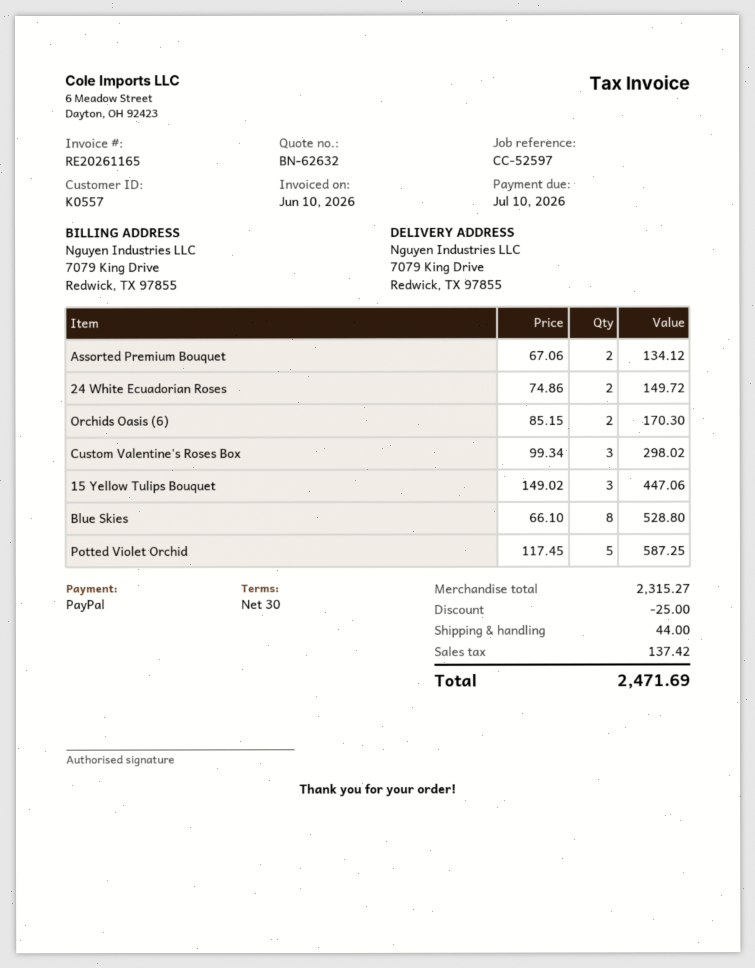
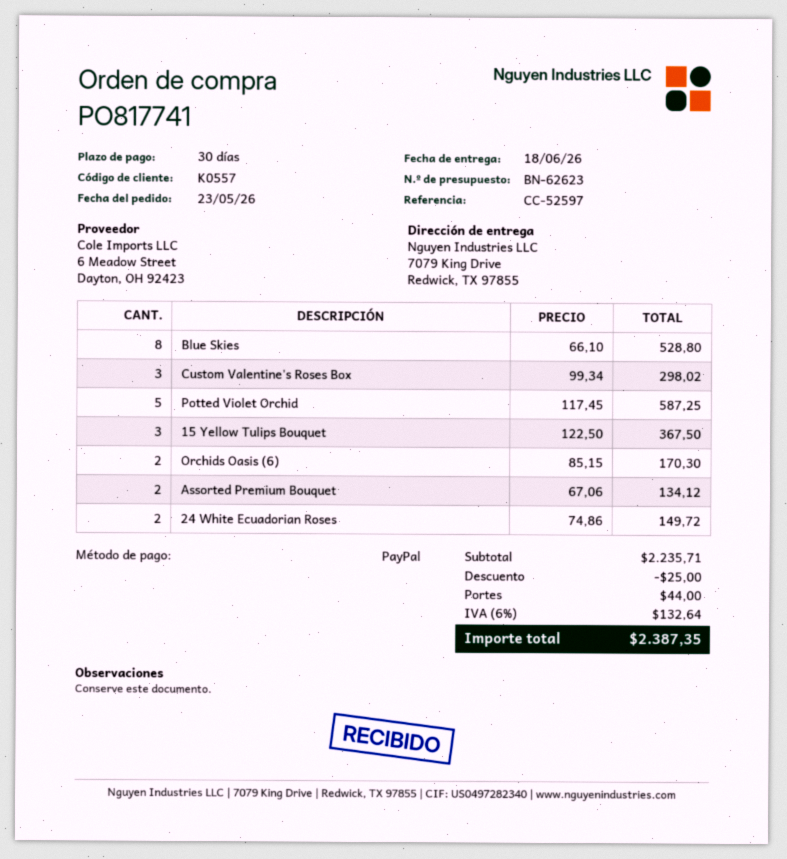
quote number: BN-62632 -> BN-62623
15 Yellow Tulips Bouquet: 3 x 149.02 = 447.06 -> 3 x 122.50 = 367.50
subtotal: 2315.27 -> 2235.71
tax: 137.42 -> 132.64
total: 2471.69 -> 2387.35

